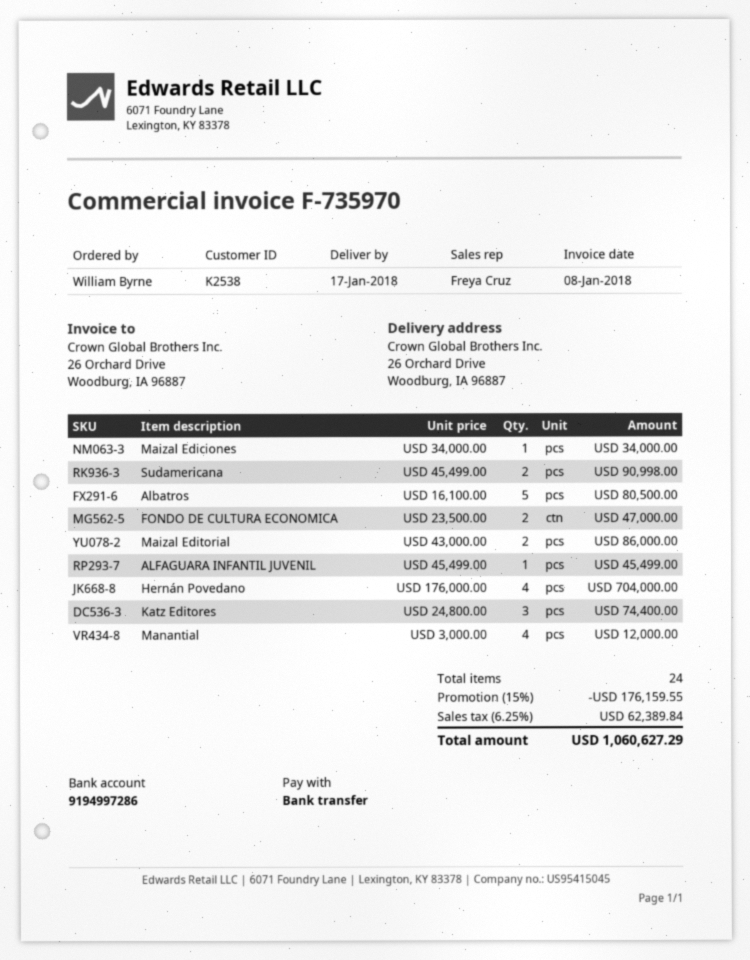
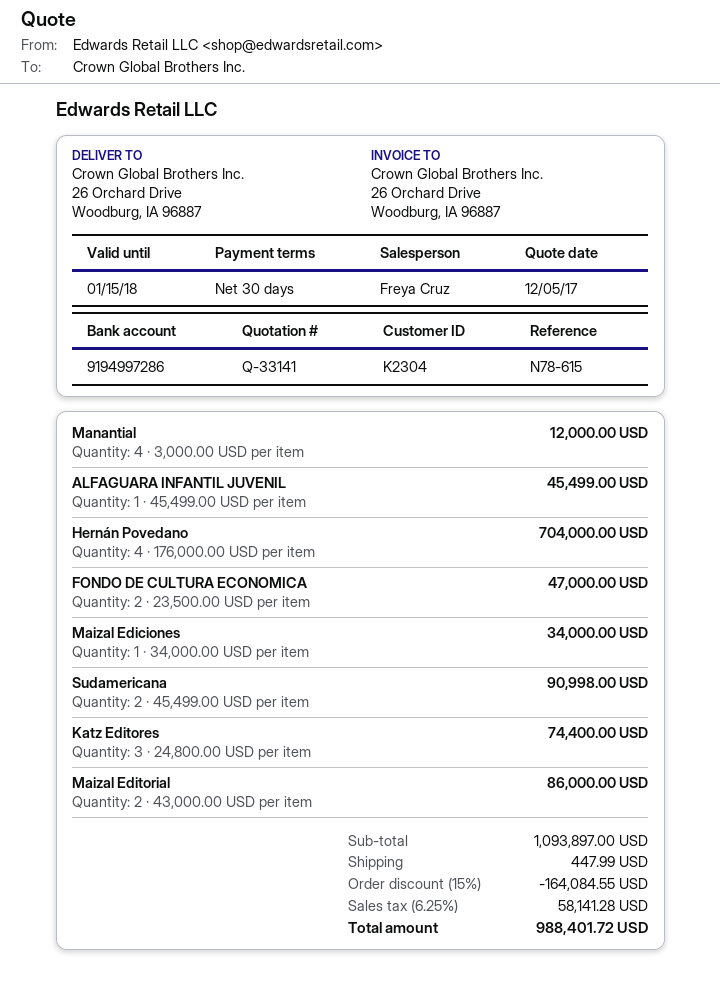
customer number: K2538 -> K2304
Albatros: 5 x 16100.00 = 80500.00 -> none
discount: 15% = 176159.55 -> 15% = 164084.55
shipping: none -> 447.99
tax: 6.25% = 62389.84 -> 6.25% = 58141.28
total: 1060627.29 -> 988401.72

